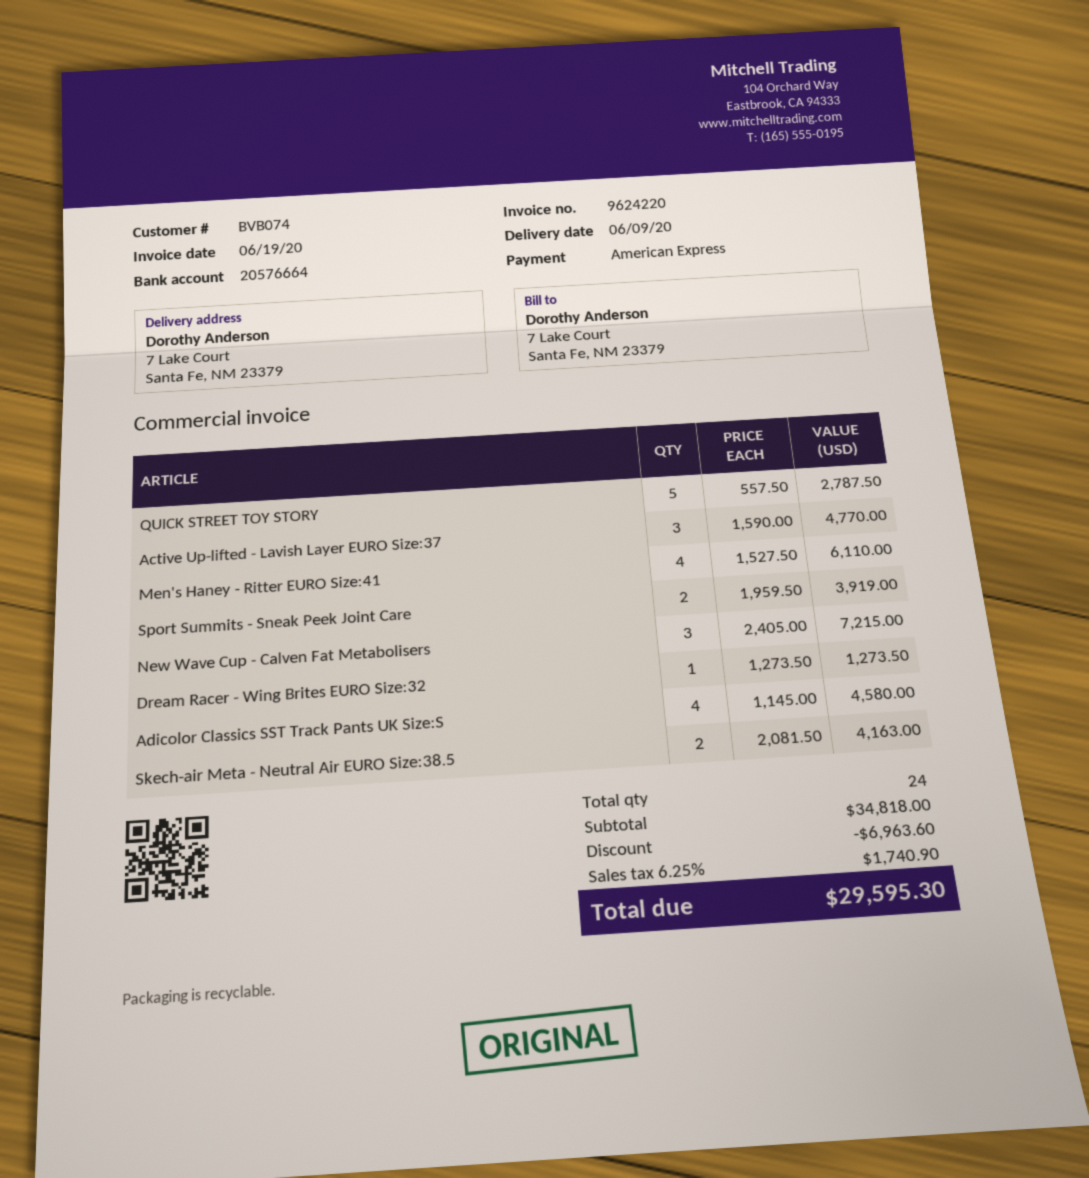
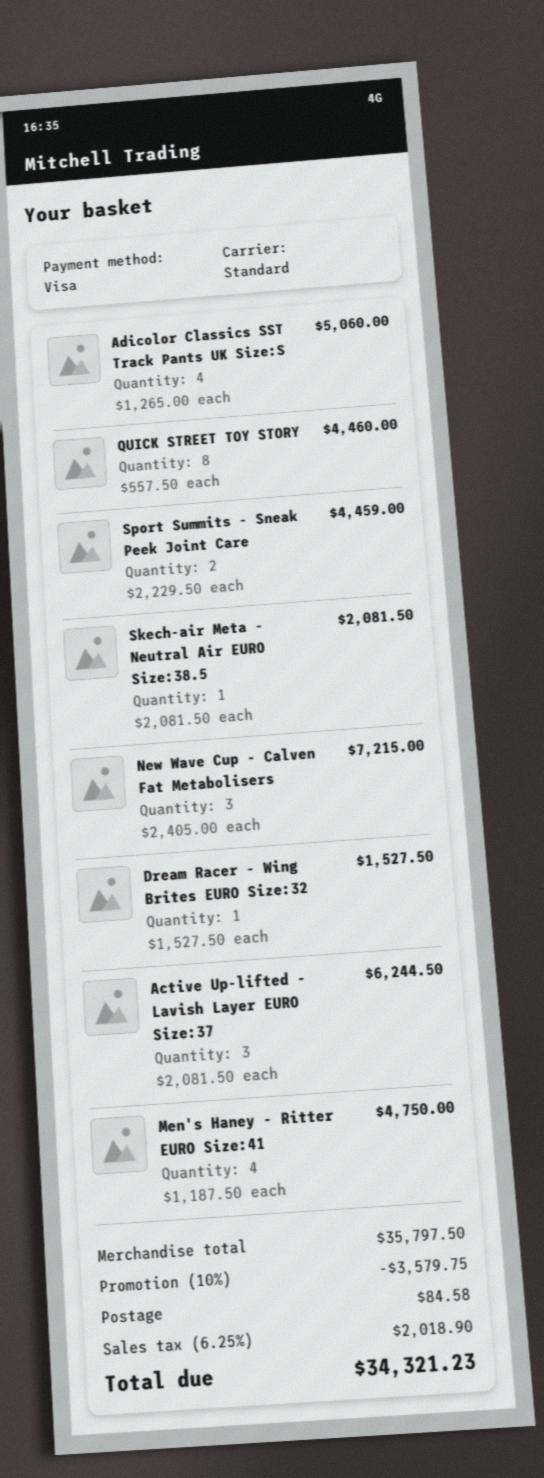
payment method: American Express -> Visa
QUICK STREET TOY STORY: 5 x 557.50 = 2787.50 -> 8 x 557.50 = 4460.00
Active Up-lifted - Lavish Layer EURO Size:37: 3 x 1590.00 = 4770.00 -> 3 x 2081.50 = 6244.50
Men's Haney - Ritter EURO Size:41: 4 x 1527.50 = 6110.00 -> 4 x 1187.50 = 4750.00
Sport Summits - Sneak Peek Joint Care: 2 x 1959.50 = 3919.00 -> 2 x 2229.50 = 4459.00
Dream Racer - Wing Brites EURO Size:32: 1 x 1273.50 = 1273.50 -> 1 x 1527.50 = 1527.50
Adicolor Classics SST Track Pants UK Size:S: 4 x 1145.00 = 4580.00 -> 4 x 1265.00 = 5060.00
Skech-air Meta - Neutral Air EURO Size:38.5: 2 x 2081.50 = 4163.00 -> 1 x 2081.50 = 2081.50
subtotal: 34818.00 -> 35797.50
discount: 6963.60 -> 3579.75
shipping: none -> 84.58
tax: 6.25% = 1740.90 -> 6.25% = 2018.90
total: 29595.30 -> 34321.23

